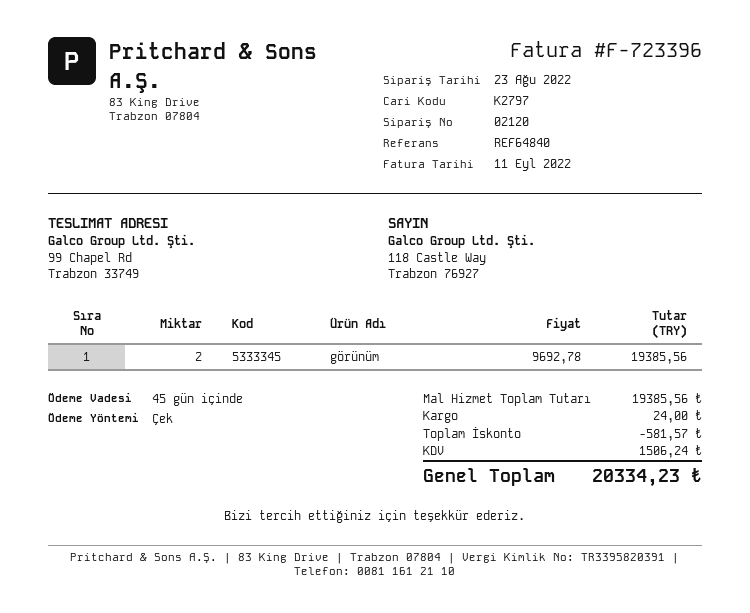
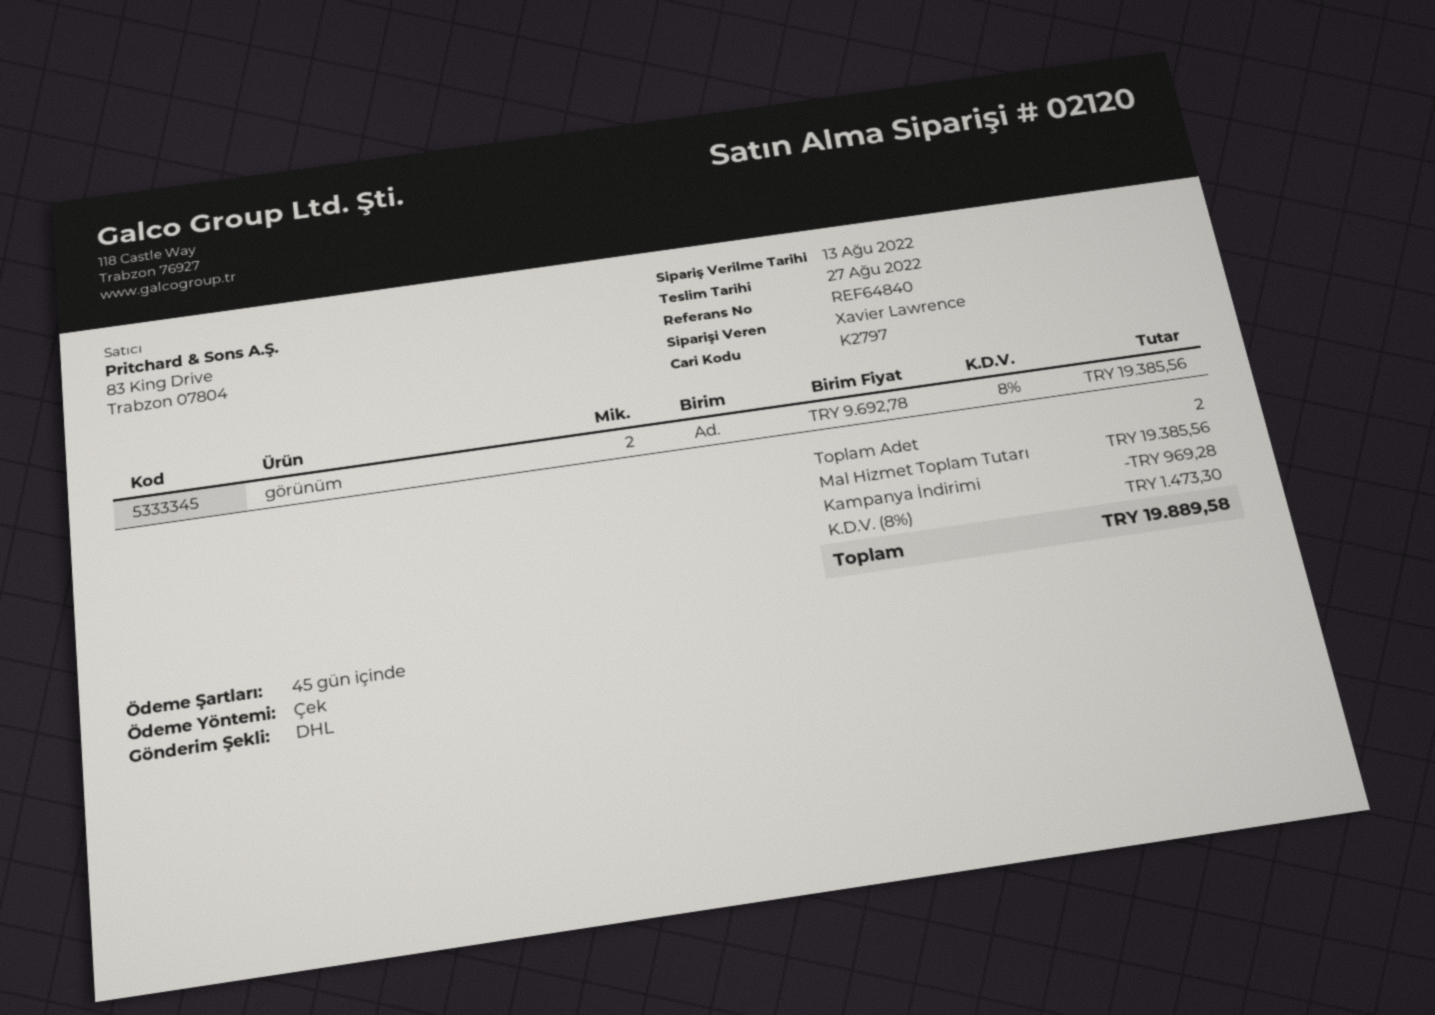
order date: 2022-08-23 -> 2022-08-13
discount: 581.57 -> 969.28
shipping: 24.00 -> none
tax: 1506.24 -> 1473.30
total: 20334.23 -> 19889.58

